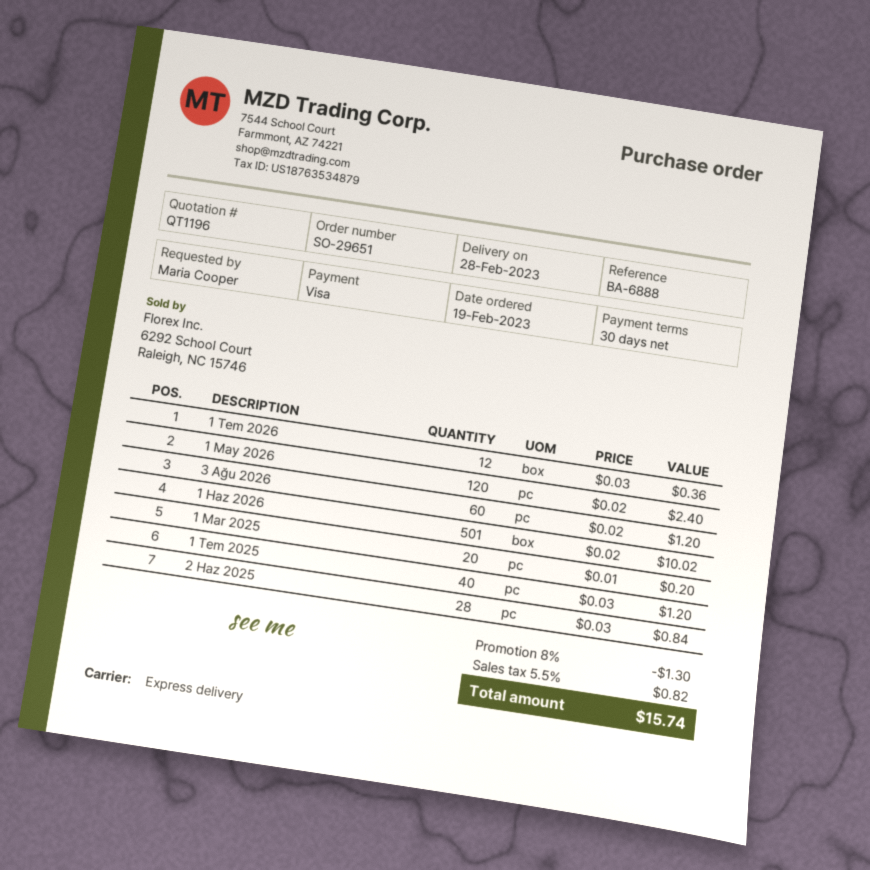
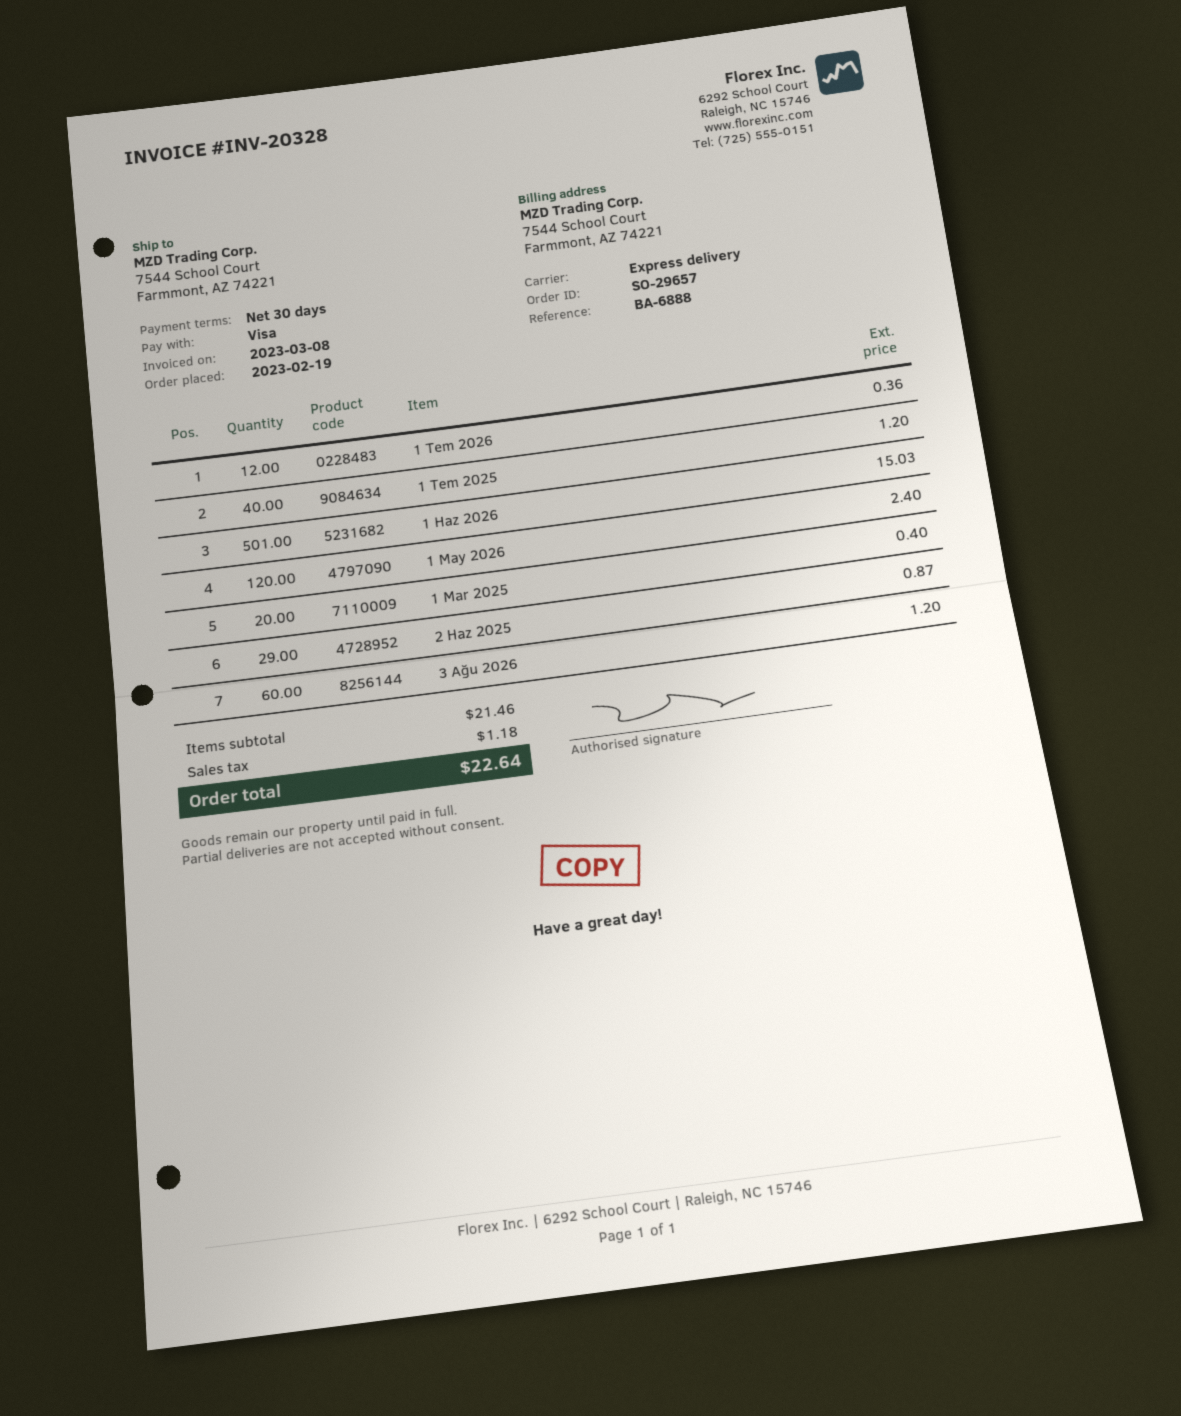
order number: SO-29651 -> SO-29657
1 Haz 2026: 501 for 10.02 -> 501 for 15.03
1 Mar 2025: 20 for 0.20 -> 20 for 0.40
2 Haz 2025: 28 for 0.84 -> 29 for 0.87
discount: 8% = 1.30 -> none
tax: 0.82 -> 1.18
total: 15.74 -> 22.64

